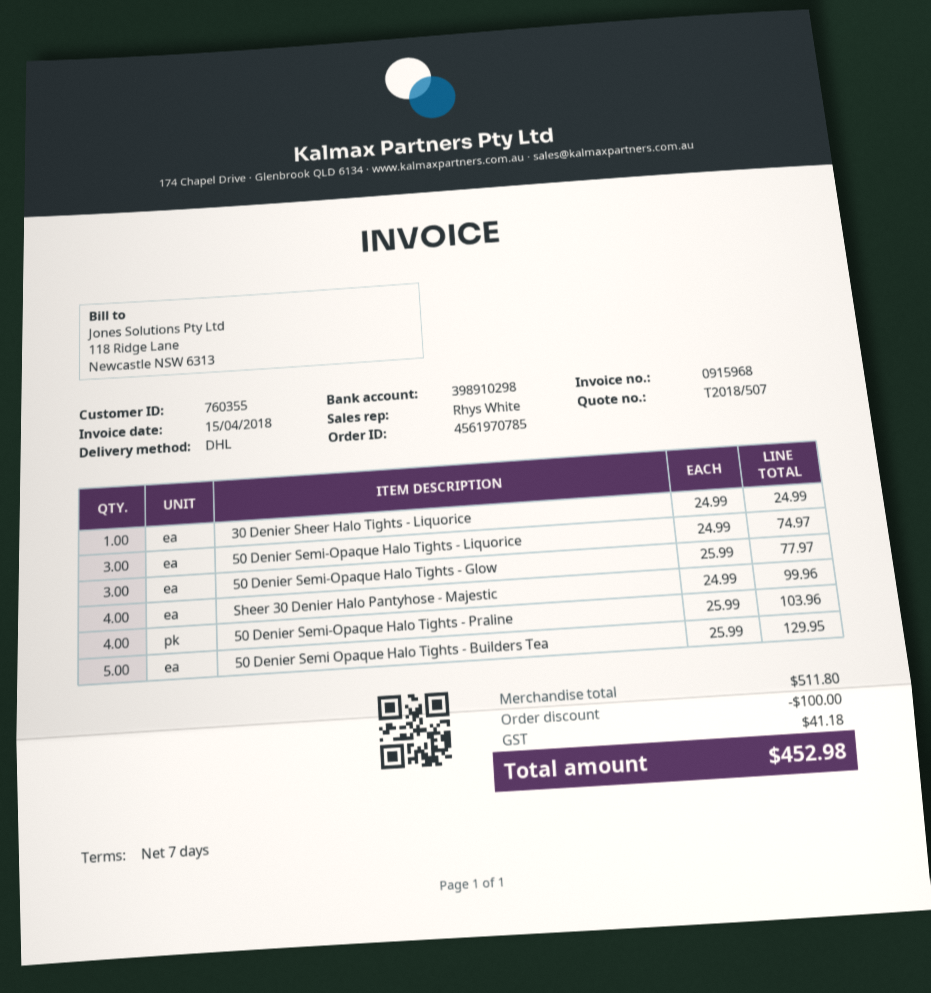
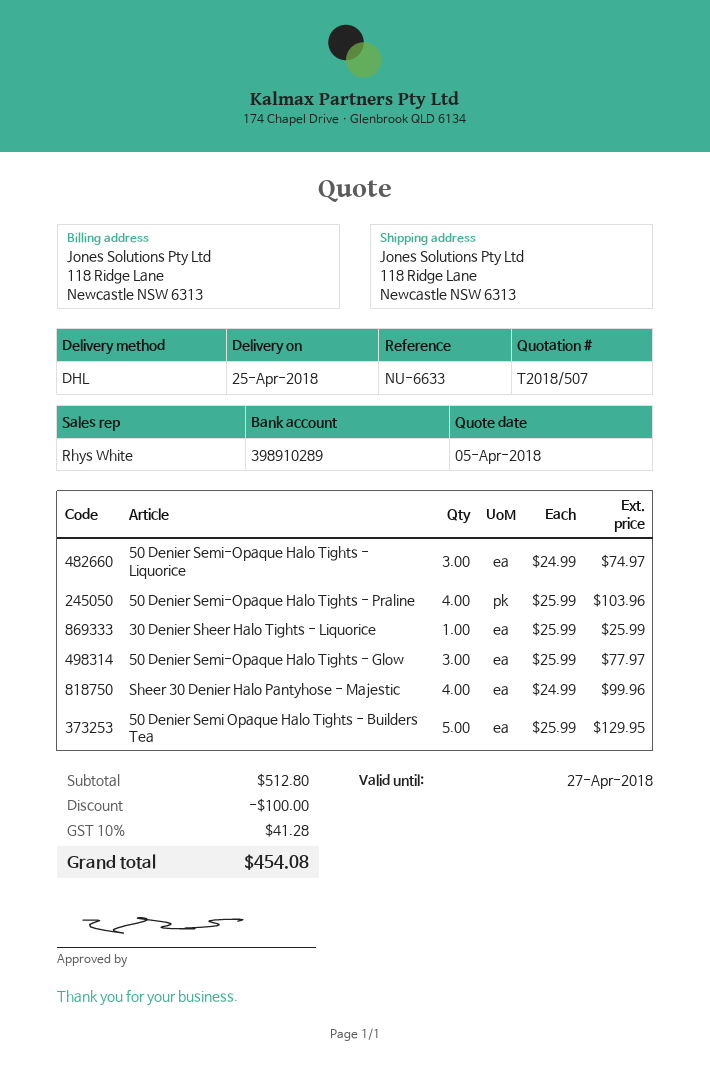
bank account: 398910298 -> 398910289
30 Denier Sheer Halo Tights - Liquorice: 1 x 24.99 = 24.99 -> 1 x 25.99 = 25.99
subtotal: 511.80 -> 512.80
tax: 41.18 -> 41.28
total: 452.98 -> 454.08

